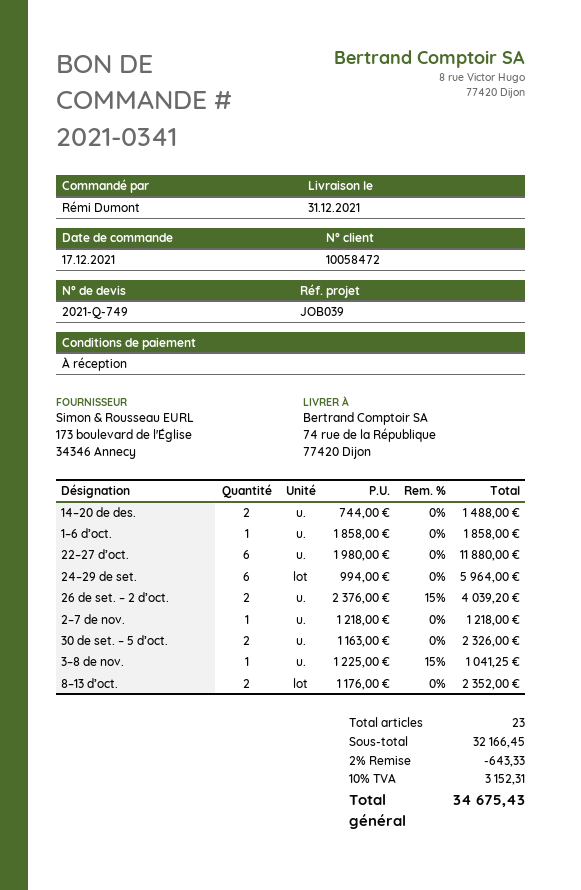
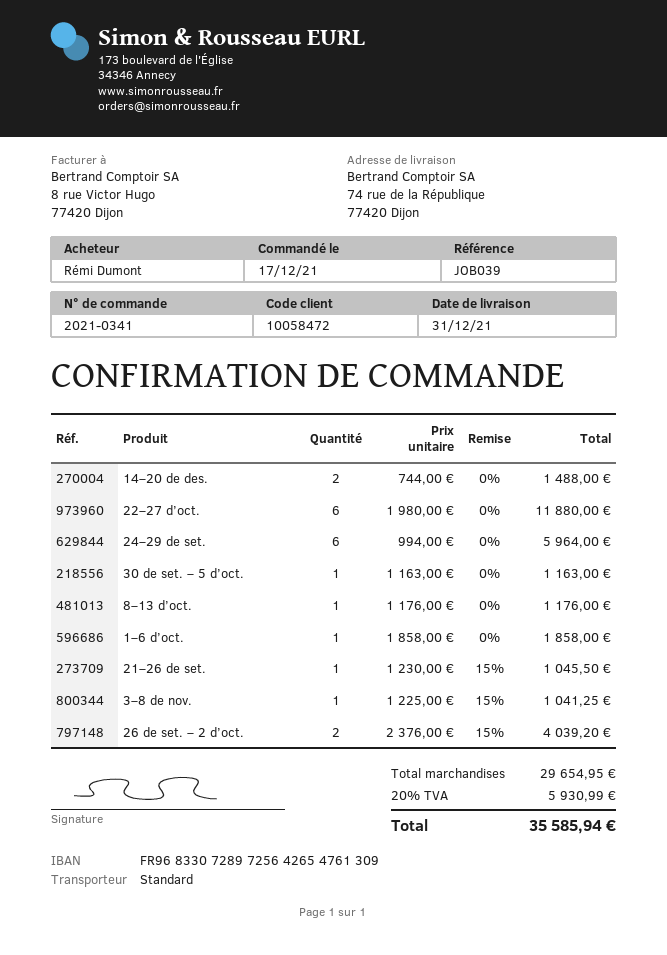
2–7 de nov.: 1 x 1218.00 = 1218.00 -> none
30 de set. – 5 d’oct.: 2 x 1163.00 = 2326.00 -> 1 x 1163.00 = 1163.00
8–13 d’oct.: 2 x 1176.00 = 2352.00 -> 1 x 1176.00 = 1176.00
21–26 de set.: none -> 1 x 1230.00 - 15% = 1045.50
subtotal: 32166.45 -> 29654.95
discount: 2% = 643.33 -> none
tax: 10% = 3152.31 -> 20% = 5930.99
total: 34675.43 -> 35585.94

